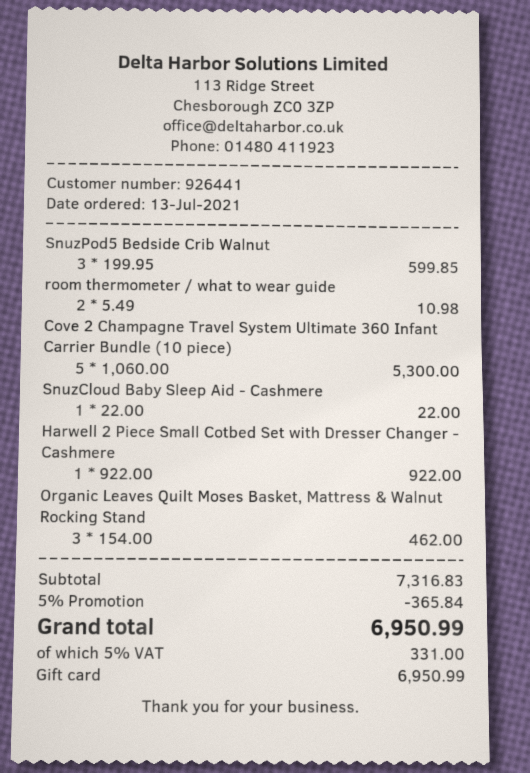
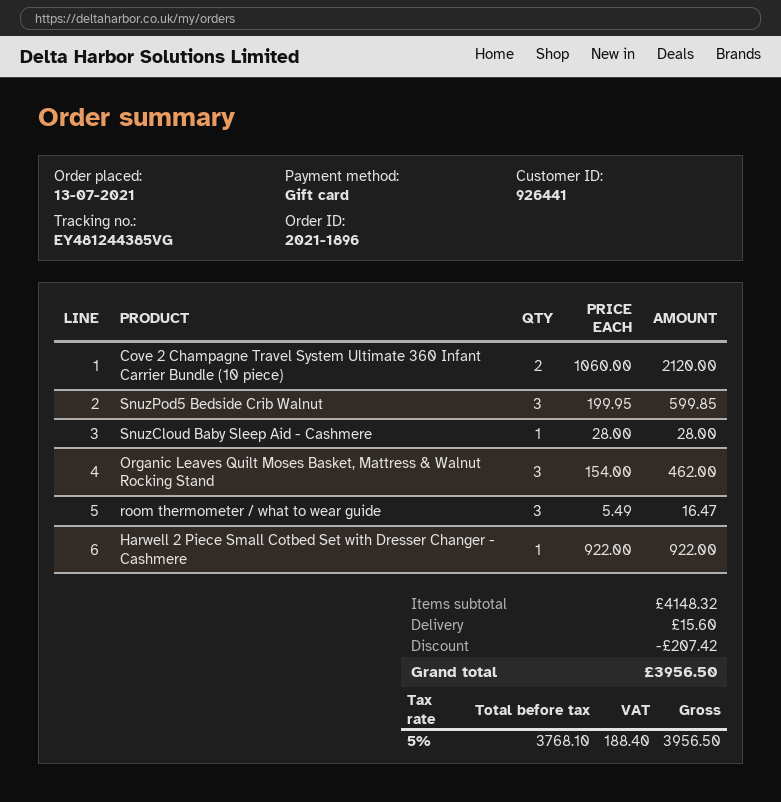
room thermometer / what to wear guide: 2 x 5.49 = 10.98 -> 3 x 5.49 = 16.47
Cove 2 Champagne Travel System Ultimate 360 Infant Carrier Bundle (10 piece): 5 x 1060.00 = 5300.00 -> 2 x 1060.00 = 2120.00
SnuzCloud Baby Sleep Aid - Cashmere: 1 x 22.00 = 22.00 -> 1 x 28.00 = 28.00
subtotal: 7316.83 -> 4148.32
discount: 365.84 -> 207.42
shipping: none -> 15.60
tax: 5% = 331.00 -> 5% = 188.40
total: 6950.99 -> 3956.50

